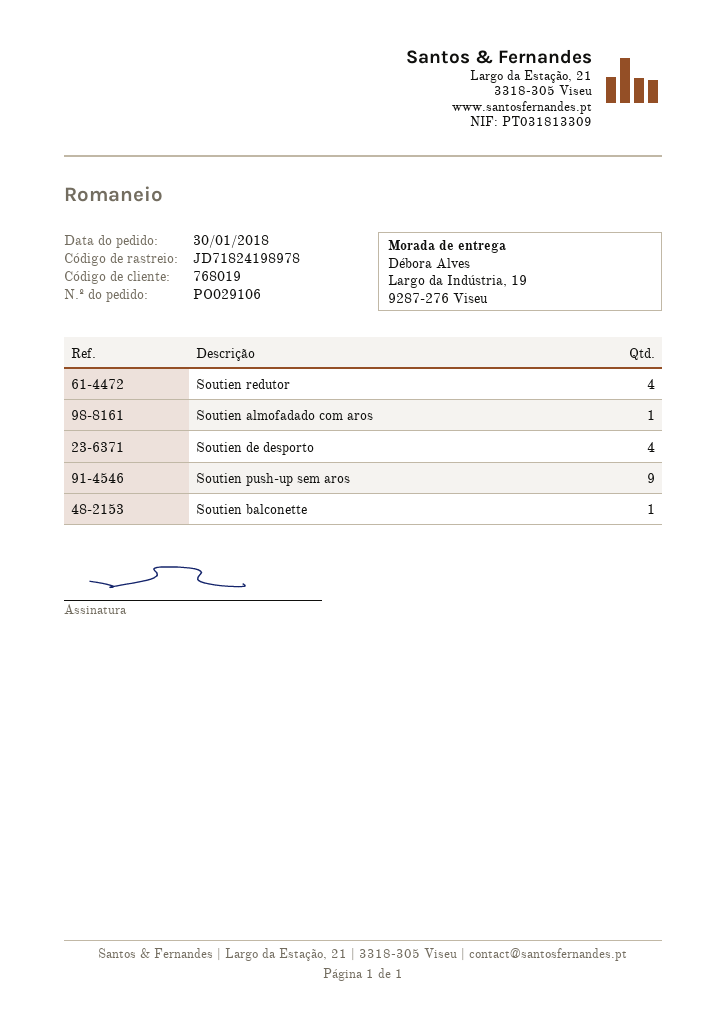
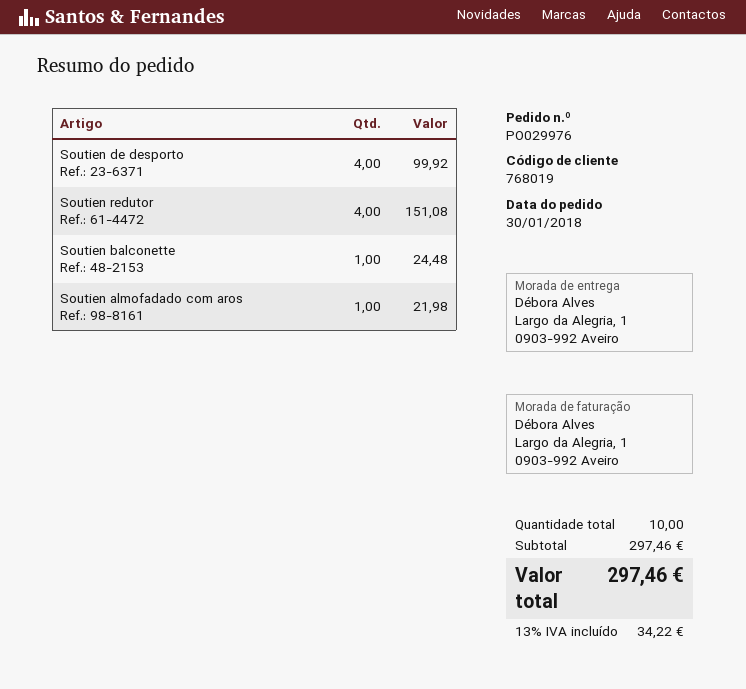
order number: PO029106 -> PO029976
ship to: Largo da Indústria, 19, 9287-276 Viseu -> Largo da Alegria, 1, 0903-992 Aveiro
Soutien push-up sem aros: 9 -> none

